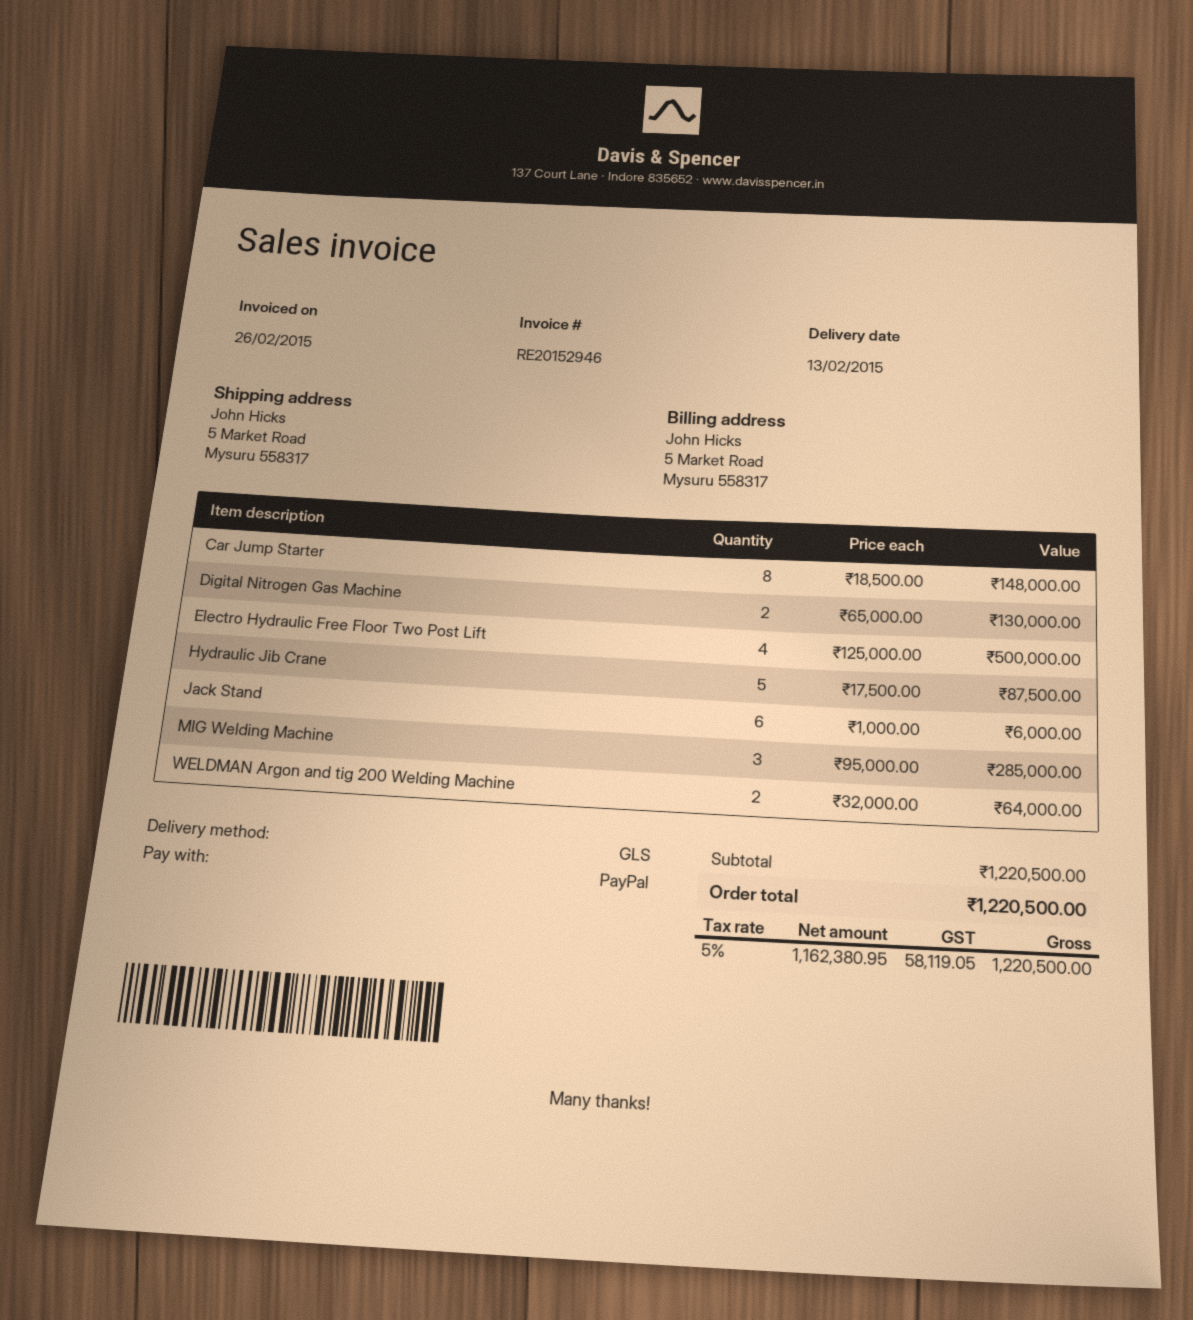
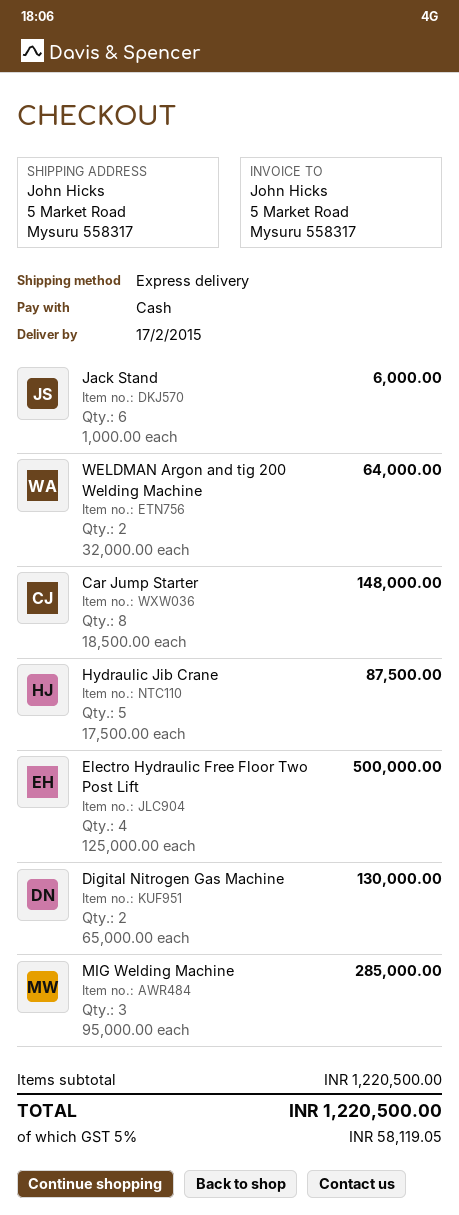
delivery date: 2015-02-13 -> 2015-02-17
payment method: PayPal -> cash
shipping method: GLS -> express

